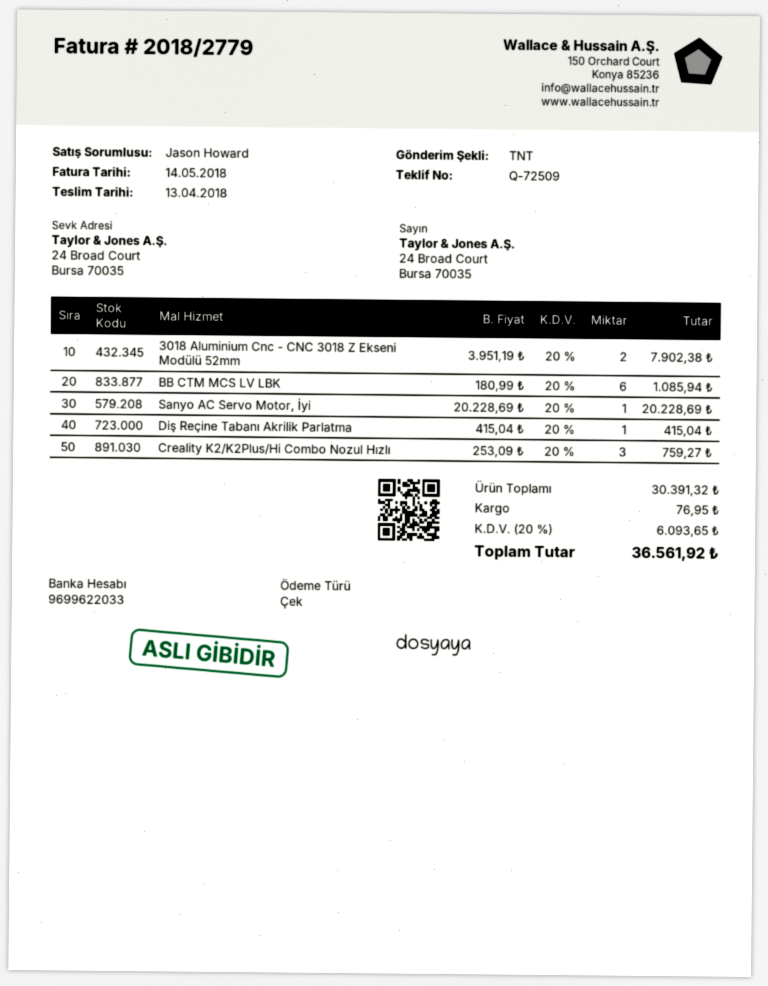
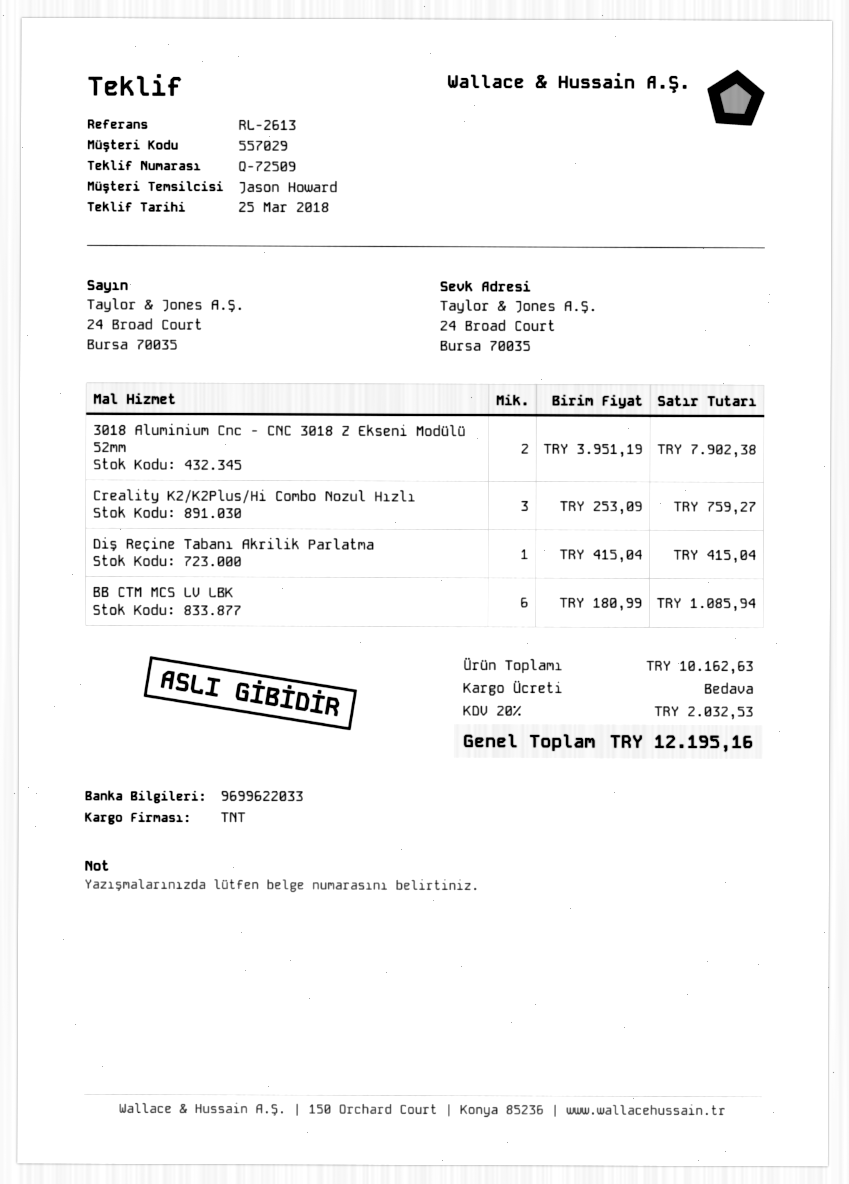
Sanyo AC Servo Motor, İyi: 1 x 20228.69 = 20228.69 -> none
subtotal: 30391.32 -> 10162.63
shipping: 76.95 -> 0.00
tax: 20% = 6093.65 -> 20% = 2032.53
total: 36561.92 -> 12195.16

